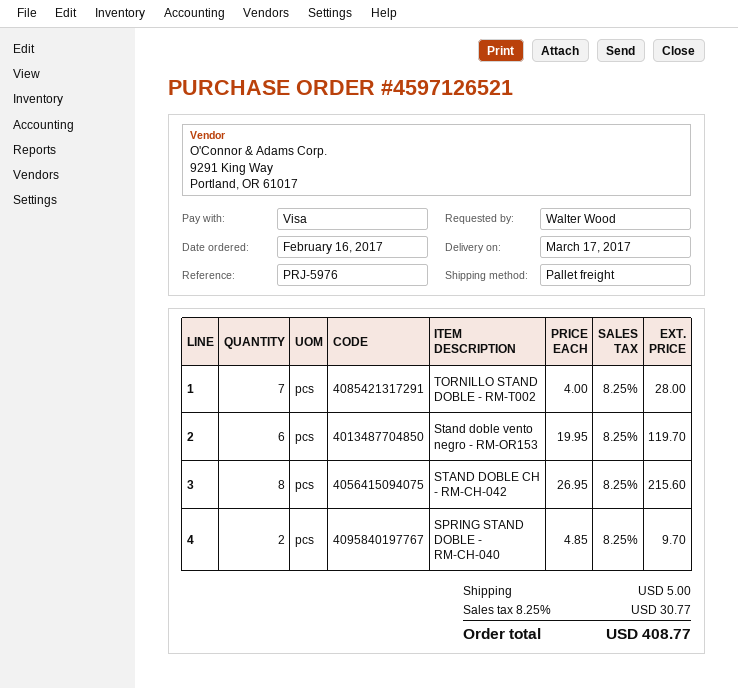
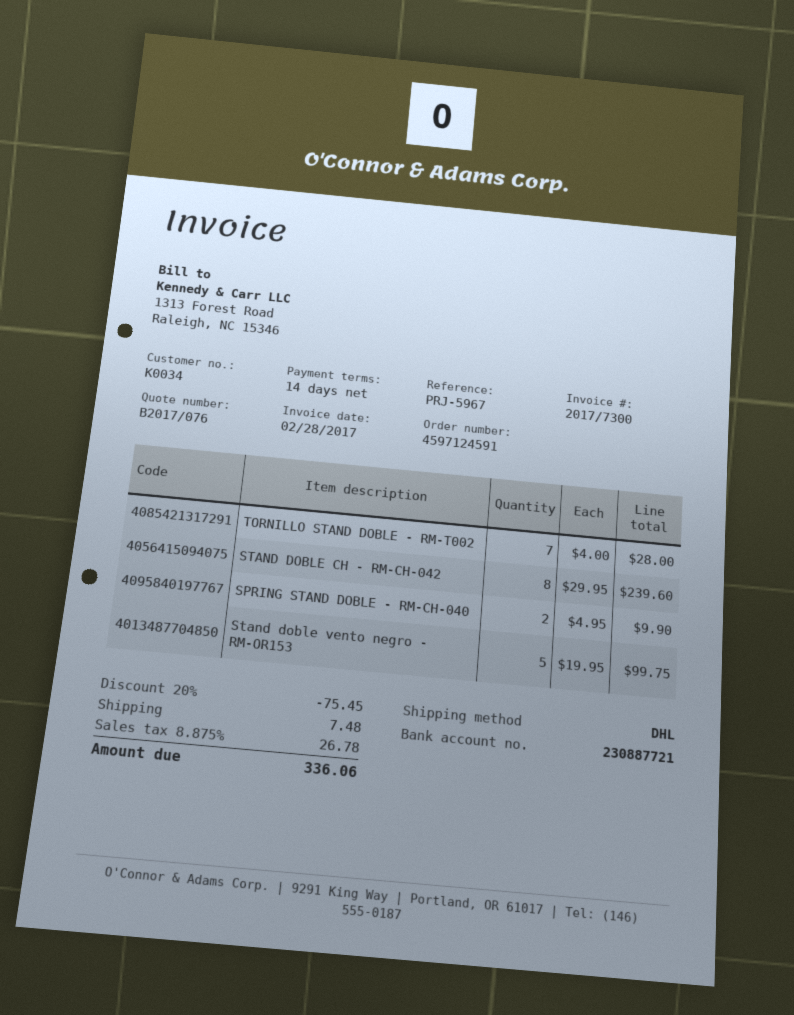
order number: 4597126521 -> 4597124591
reference: PRJ-5976 -> PRJ-5967
shipping method: pallet freight -> DHL
Stand doble vento negro - RM-OR153: 6 x 19.95 = 119.70 -> 5 x 19.95 = 99.75
STAND DOBLE CH - RM-CH-042: 8 x 26.95 = 215.60 -> 8 x 29.95 = 239.60
SPRING STAND DOBLE - RM-CH-040: 2 x 4.85 = 9.70 -> 2 x 4.95 = 9.90
discount: none -> 20% = 75.45
shipping: 5.00 -> 7.48
tax: 8.25% = 30.77 -> 8.875% = 26.78
total: 408.77 -> 336.06

